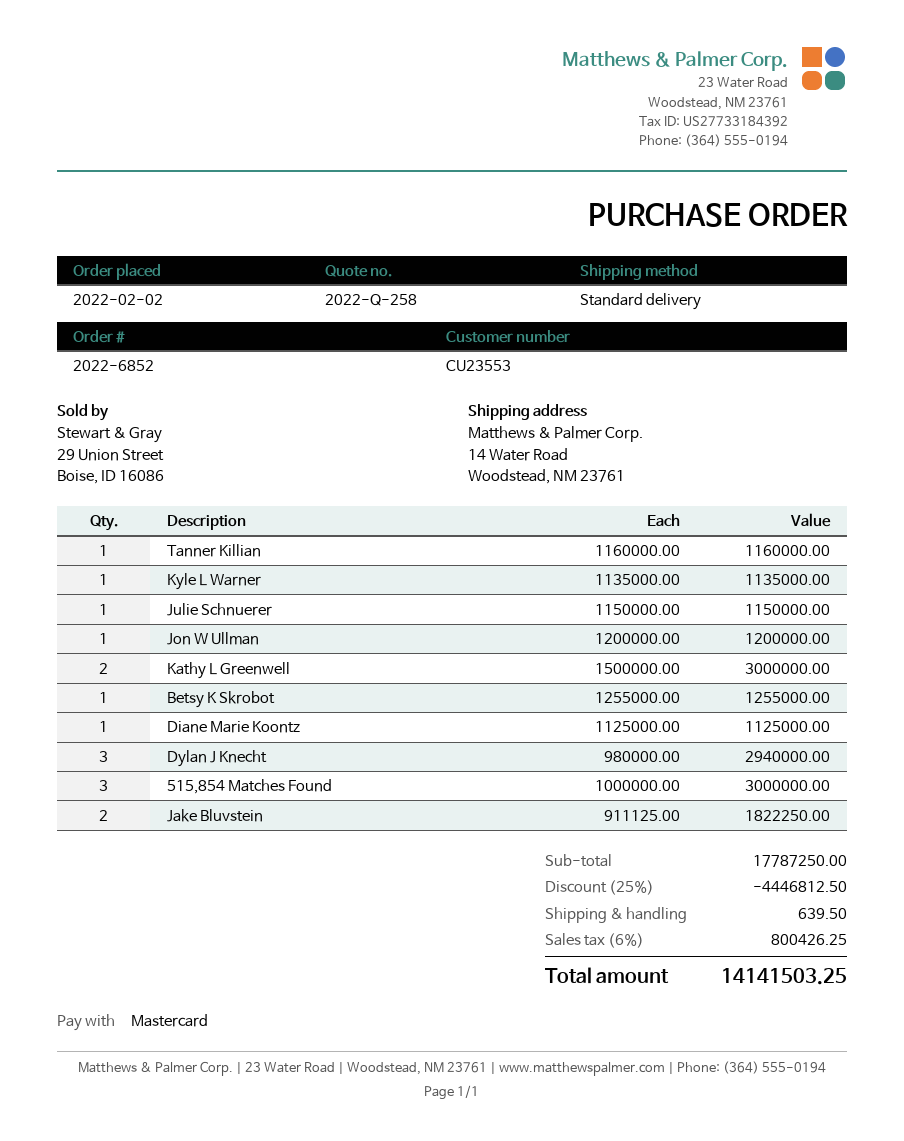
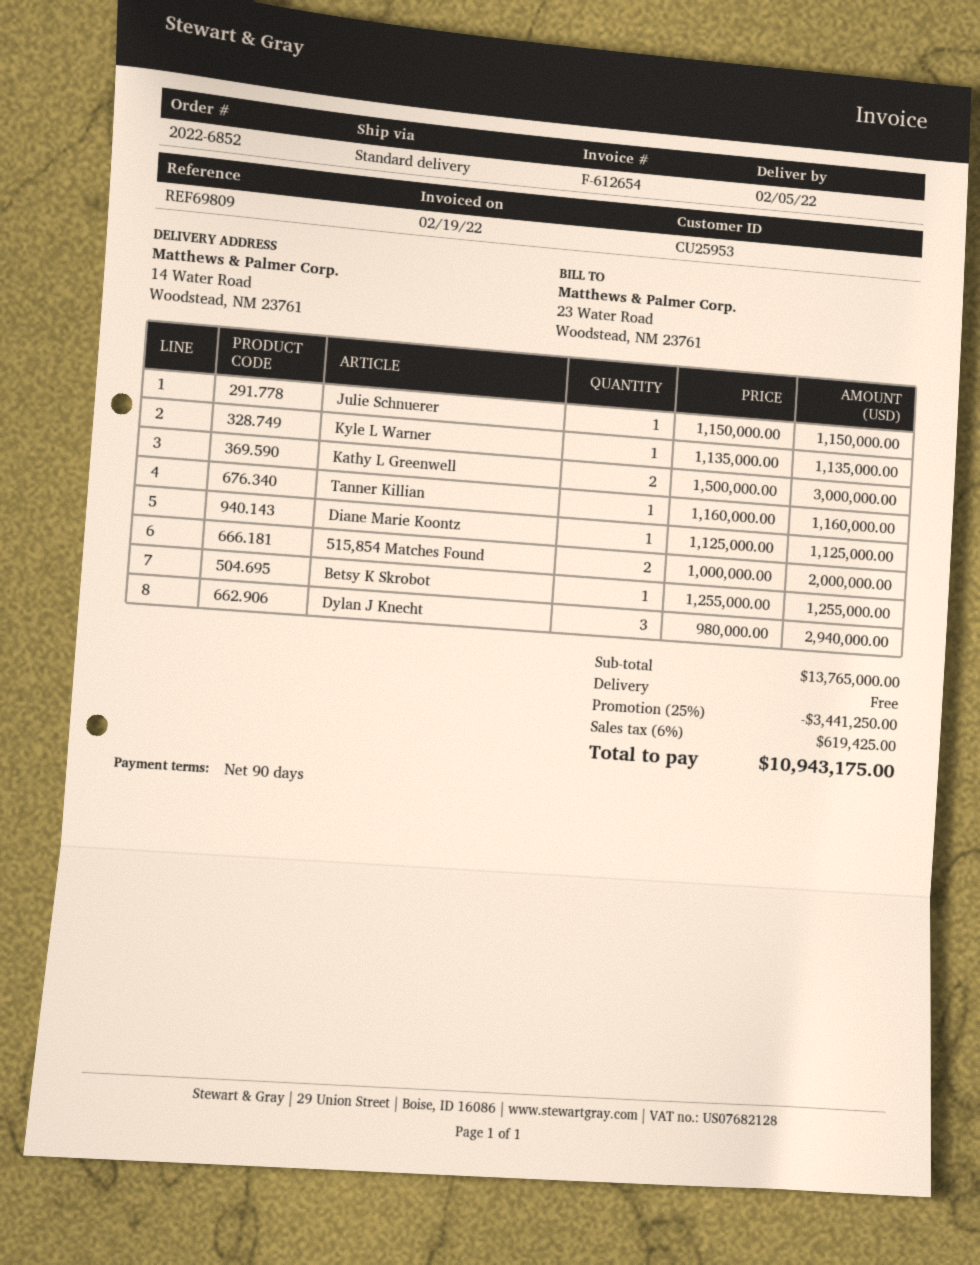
customer number: CU23553 -> CU25953
Jon W Ullman: 1 x 1200000.00 = 1200000.00 -> none
515,854 Matches Found: 3 x 1000000.00 = 3000000.00 -> 2 x 1000000.00 = 2000000.00
Jake Bluvstein: 2 x 911125.00 = 1822250.00 -> none
subtotal: 17787250.00 -> 13765000.00
discount: 25% = 4446812.50 -> 25% = 3441250.00
shipping: 639.50 -> 0.00
tax: 6% = 800426.25 -> 6% = 619425.00
total: 14141503.25 -> 10943175.00

